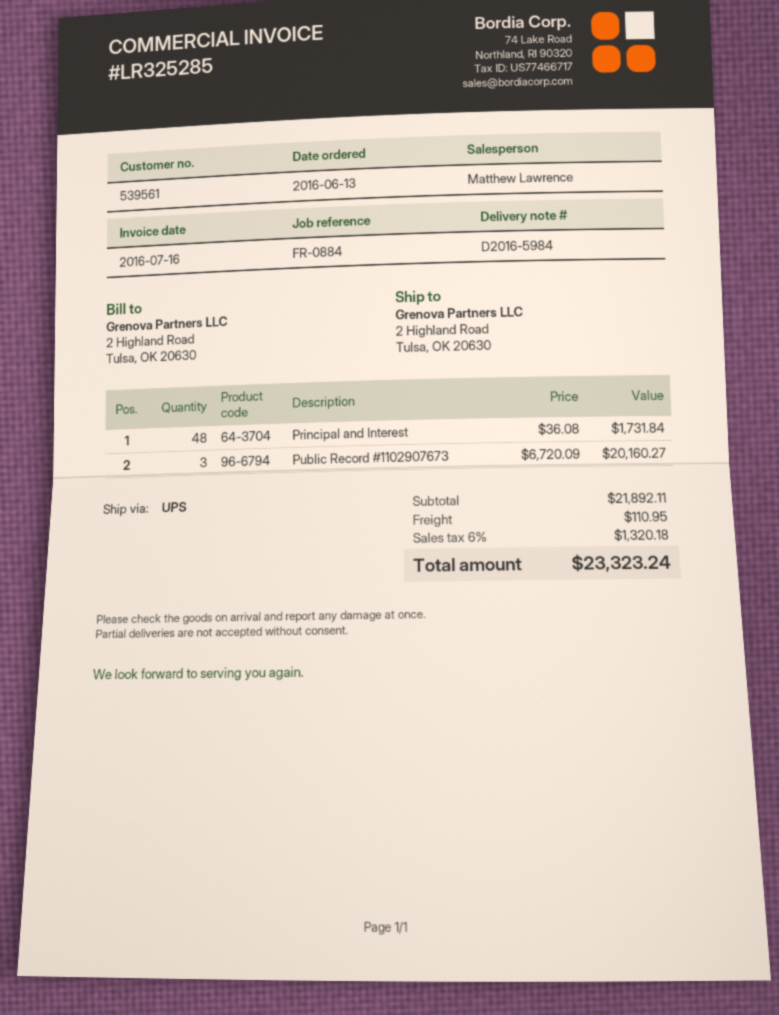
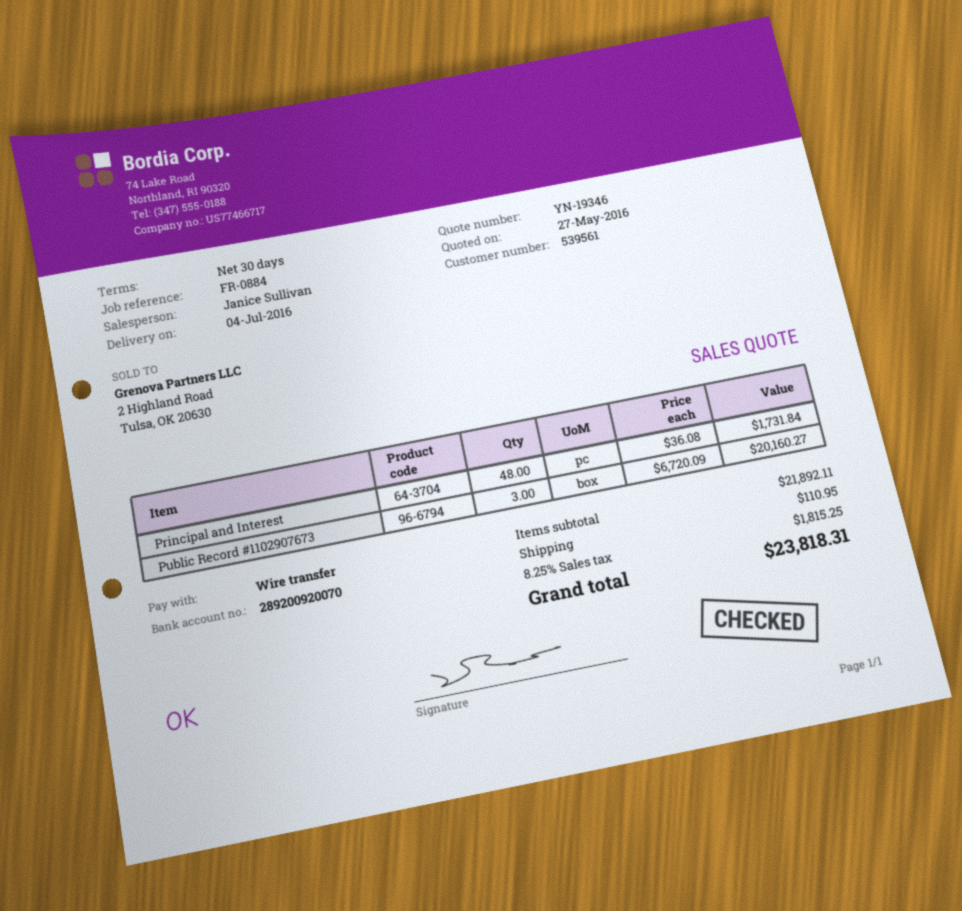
sales rep: Matthew Lawrence -> Janice Sullivan
tax: 6% = 1320.18 -> 8.25% = 1815.25
total: 23323.24 -> 23818.31

